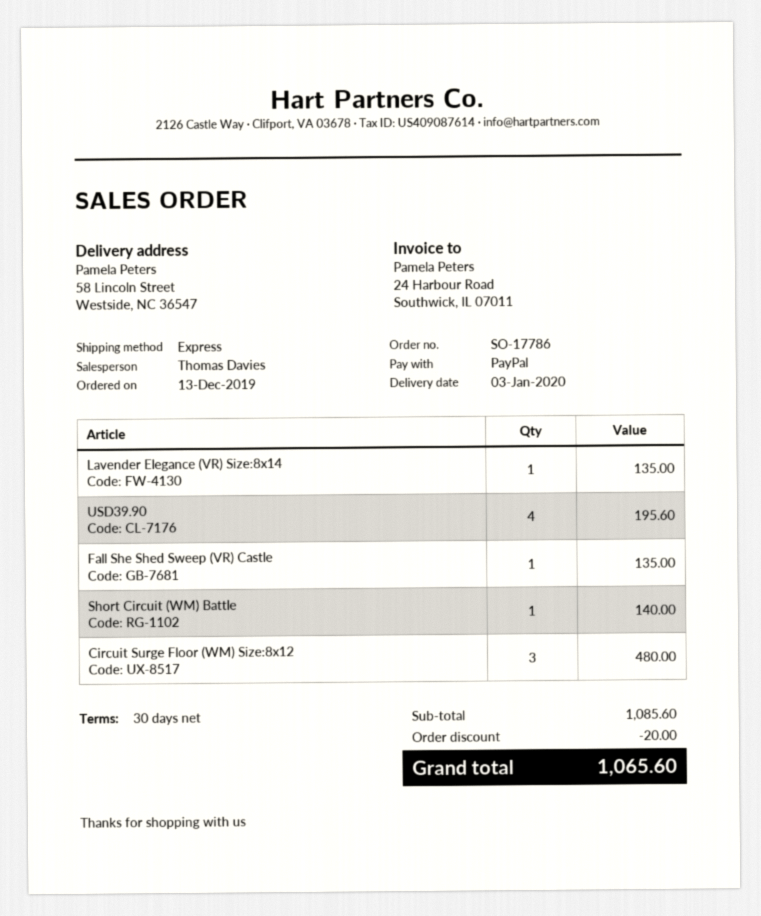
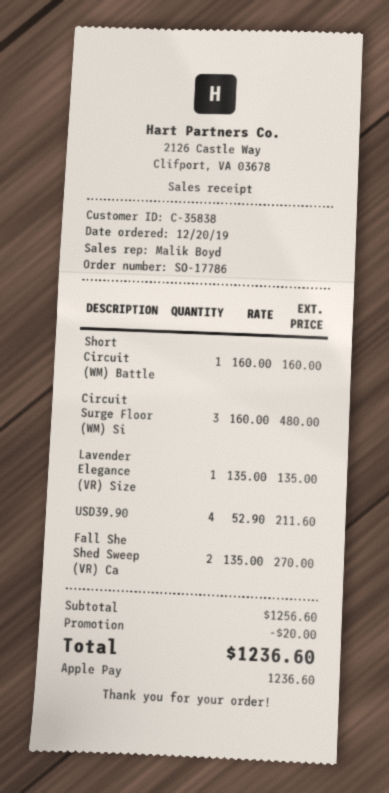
order date: 2019-12-13 -> 2019-12-20
sales rep: Thomas Davies -> Malik Boyd
payment method: PayPal -> Apple Pay
USD39.90: 4 for 195.60 -> 4 for 211.60
Fall She Shed Sweep (VR) Castle: 1 for 135.00 -> 2 for 270.00
Short Circuit (WM) Battle: 1 for 140.00 -> 1 for 160.00
subtotal: 1085.60 -> 1256.60
total: 1065.60 -> 1236.60

